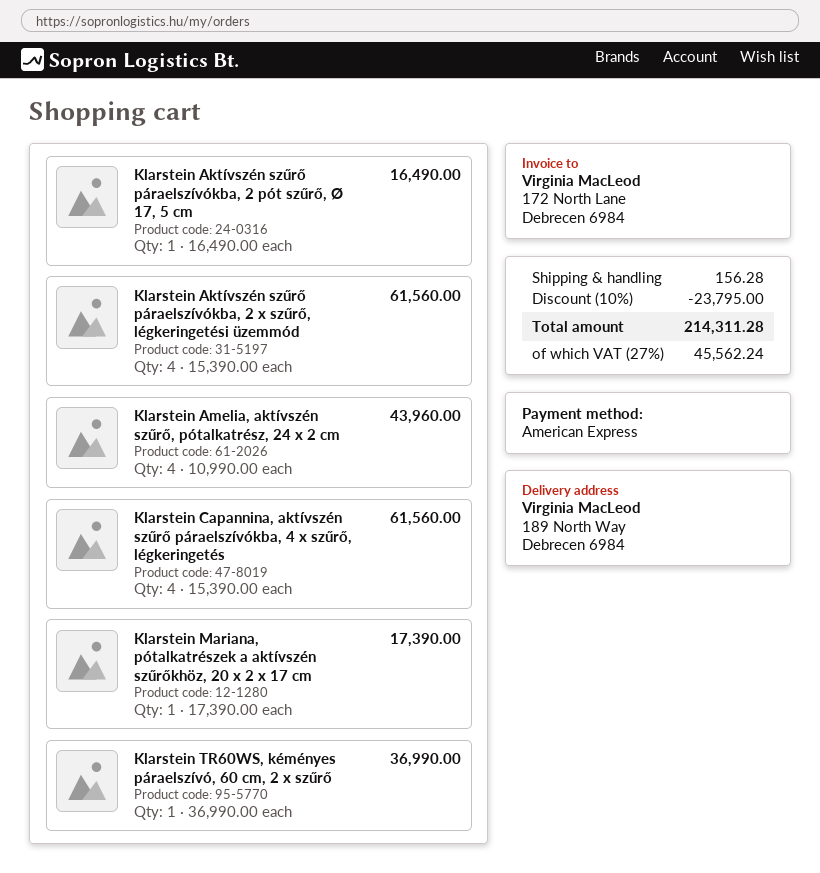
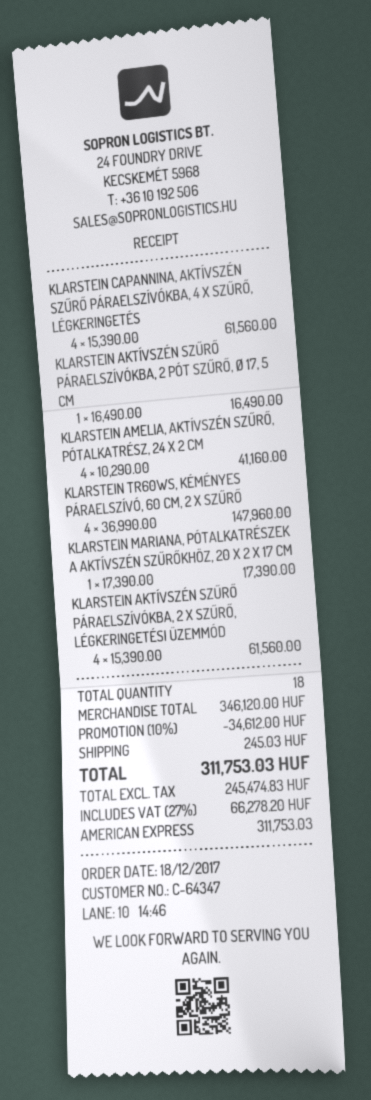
Klarstein Amelia, aktívszén szűrő, pótalkatrész, 24 x 2 cm: 4 x 10990.00 = 43960.00 -> 4 x 10290.00 = 41160.00
Klarstein TR60WS, kéményes páraelszívó, 60 cm, 2 x szűrő: 1 x 36990.00 = 36990.00 -> 4 x 36990.00 = 147960.00
discount: 10% = 23795.00 -> 10% = 34612.00
shipping: 156.28 -> 245.03
tax: 27% = 45562.24 -> 27% = 66278.20
total: 214311.28 -> 311753.03

